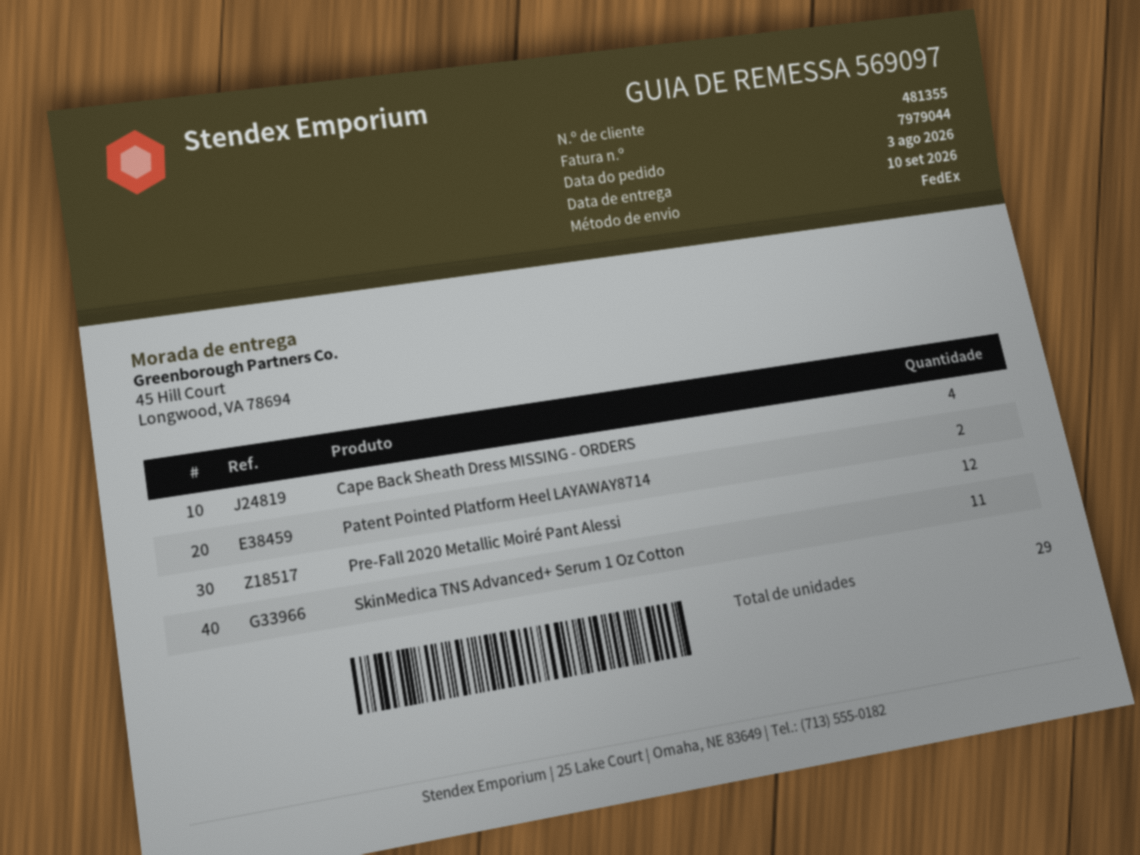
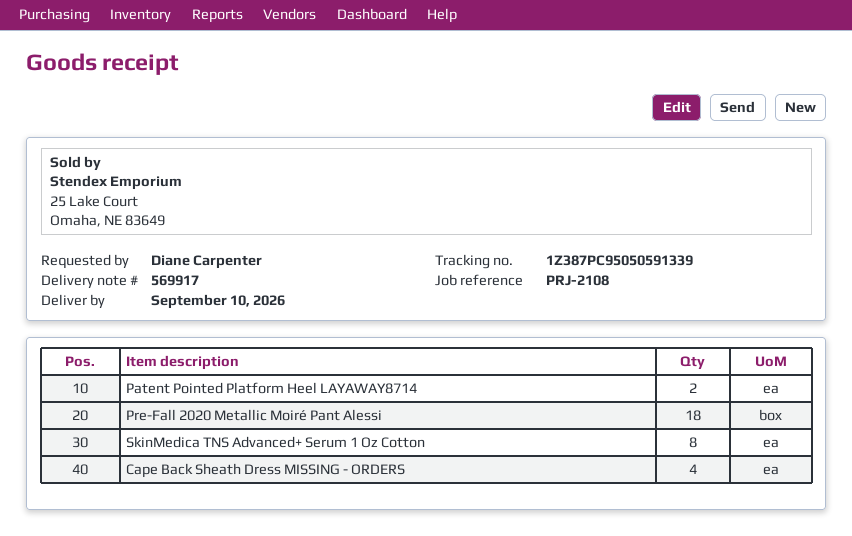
delivery note number: 569097 -> 569917
Pre-Fall 2020 Metallic Moiré Pant Alessi: 12 -> 18
SkinMedica TNS Advanced+ Serum 1 Oz Cotton: 11 -> 8

